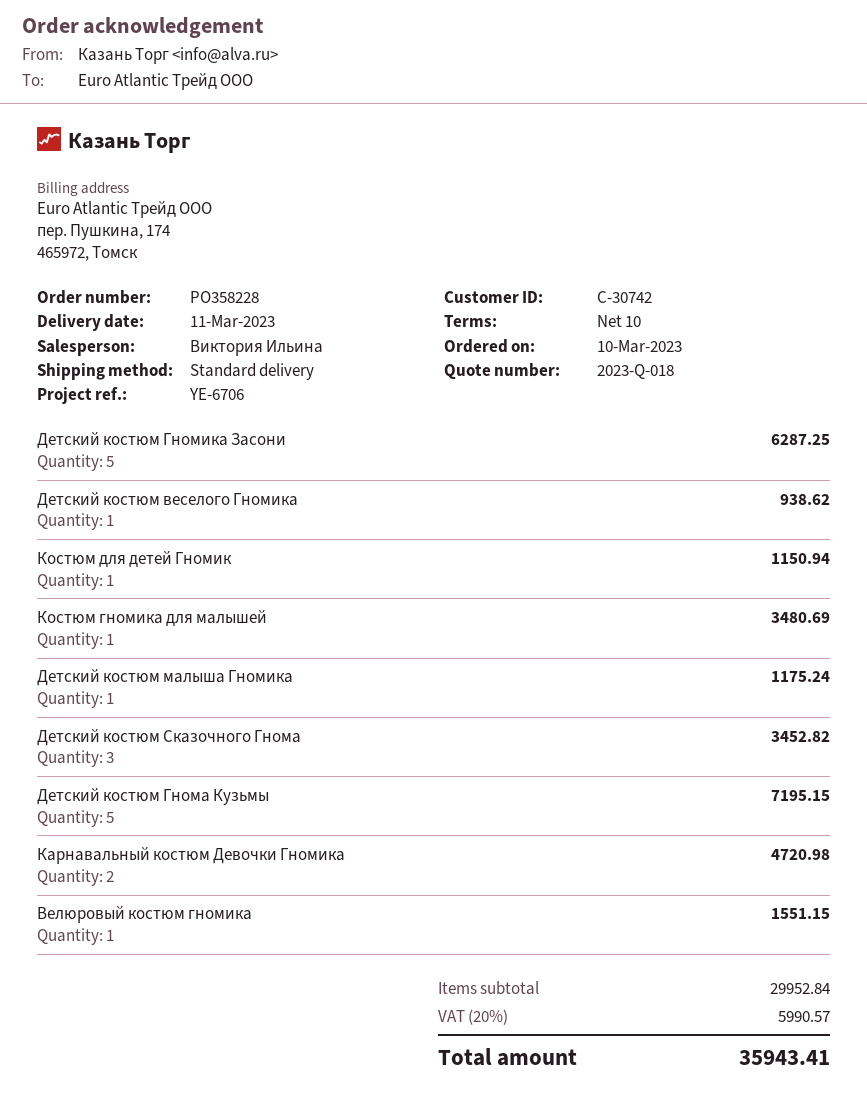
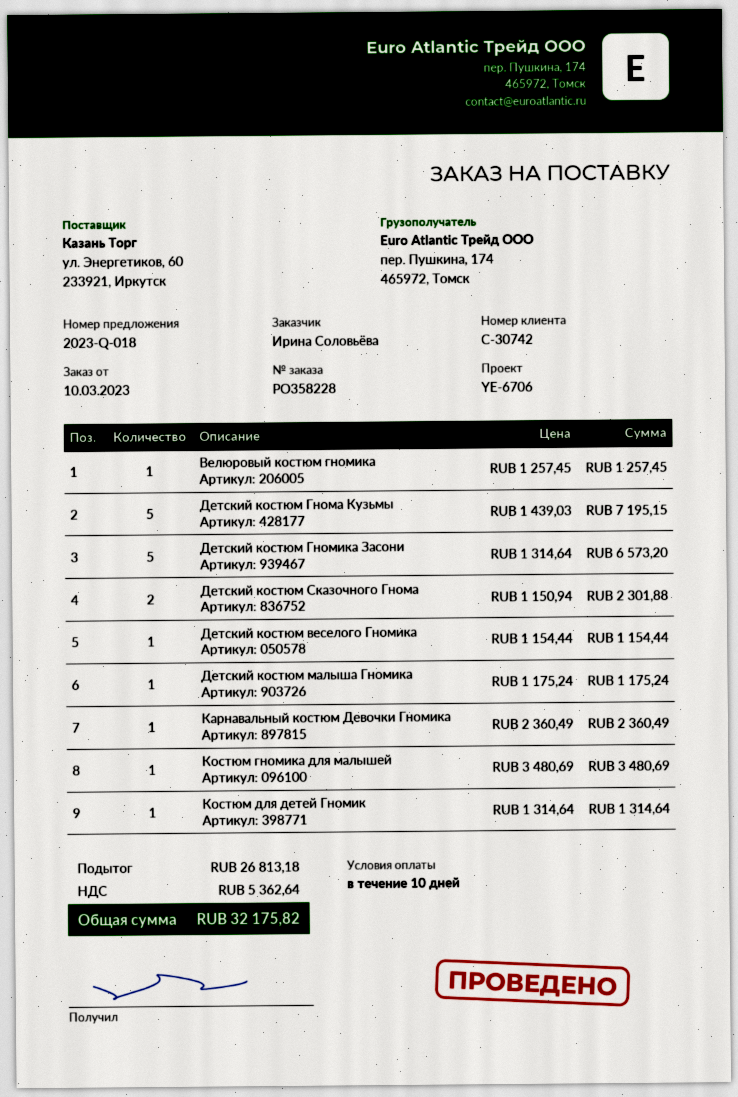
Детский костюм Гномика Засони: 5 for 6287.25 -> 5 for 6573.20
Детский костюм веселого Гномика: 1 for 938.62 -> 1 for 1154.44
Костюм для детей Гномик: 1 for 1150.94 -> 1 for 1314.64
Детский костюм Сказочного Гнома: 3 for 3452.82 -> 2 for 2301.88
Карнавальный костюм Девочки Гномика: 2 for 4720.98 -> 1 for 2360.49
Велюровый костюм гномика: 1 for 1551.15 -> 1 for 1257.45
subtotal: 29952.84 -> 26813.18
tax: 5990.57 -> 5362.64
total: 35943.41 -> 32175.82

